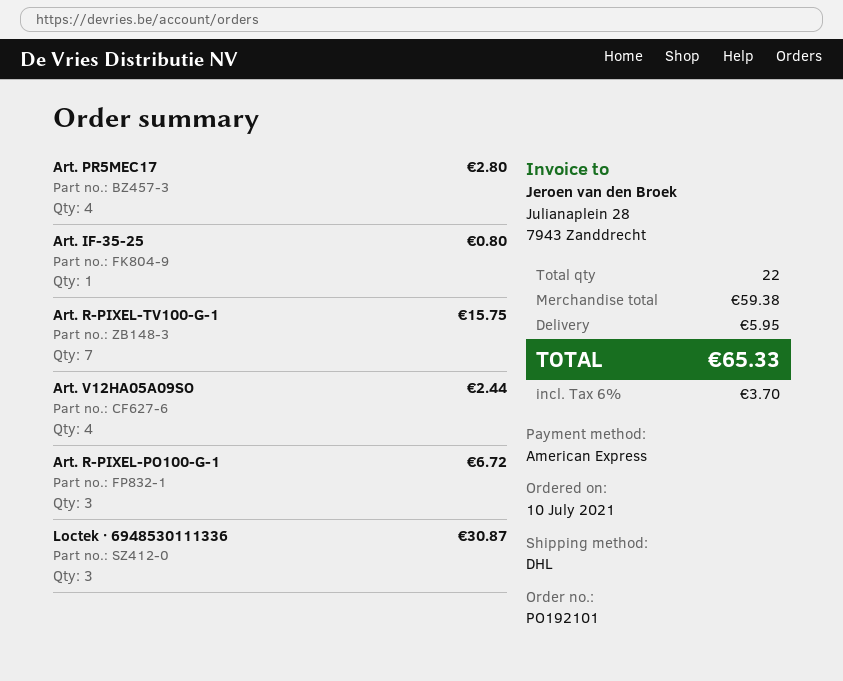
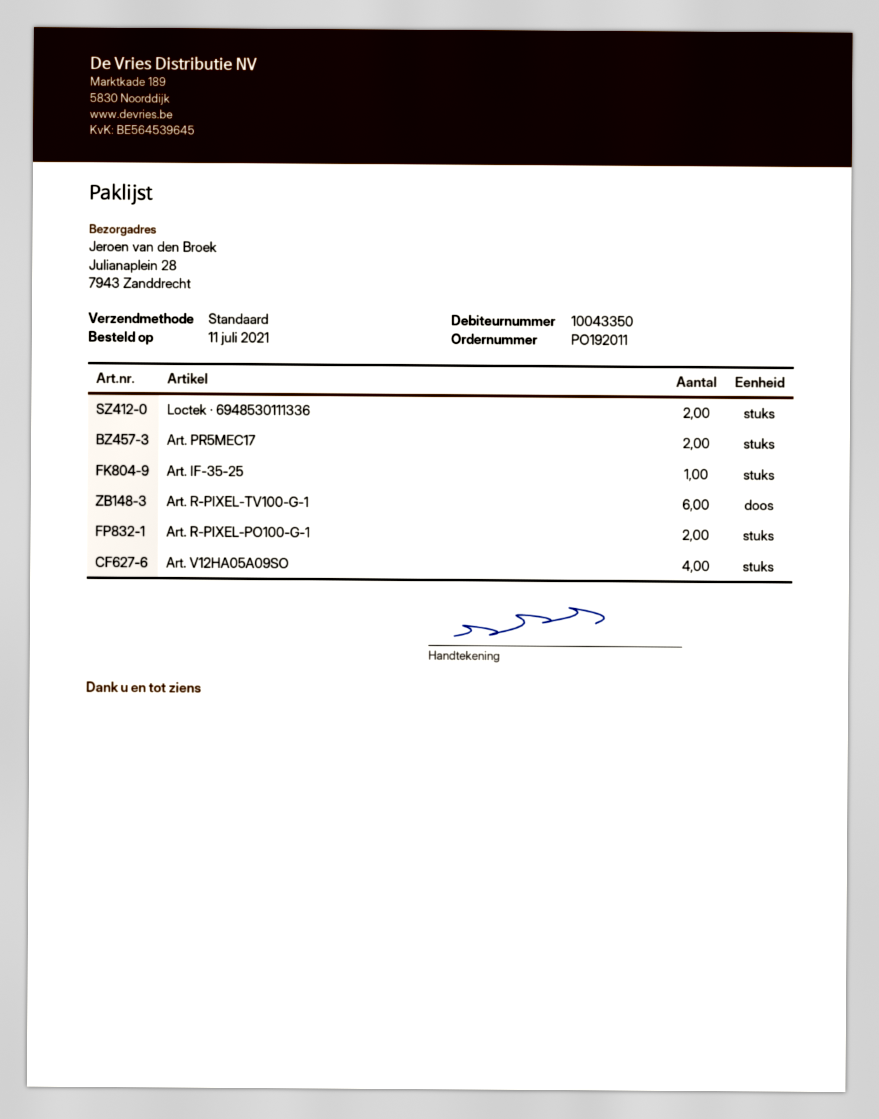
order number: PO192101 -> PO192011
order date: 2021-07-10 -> 2021-07-11
shipping method: DHL -> standard
Art. PR5MEC17: 4 -> 2
Art. R-PIXEL-TV100-G-1: 7 -> 6
Art. R-PIXEL-PO100-G-1: 3 -> 2
Loctek · 6948530111336: 3 -> 2

